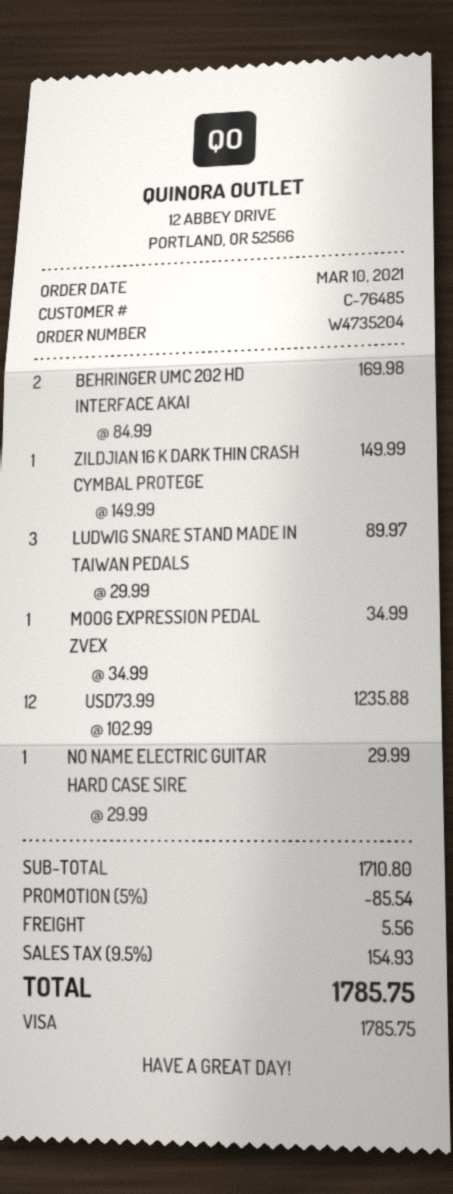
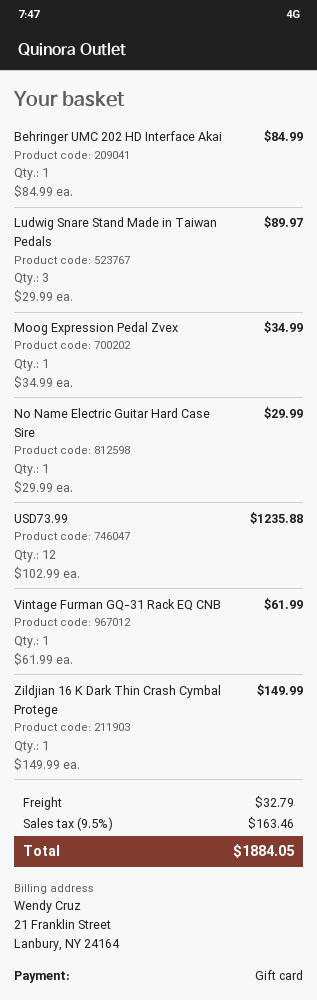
payment method: Visa -> gift card
BEHRINGER UMC 202 HD INTERFACE AKAI: 2 x 84.99 = 169.98 -> 1 x 84.99 = 84.99
Vintage Furman GQ-31 Rack EQ CNB: none -> 1 x 61.99 = 61.99
discount: 5% = 85.54 -> none
shipping: 5.56 -> 32.79
tax: 9.5% = 154.93 -> 9.5% = 163.46
total: 1785.75 -> 1884.05

